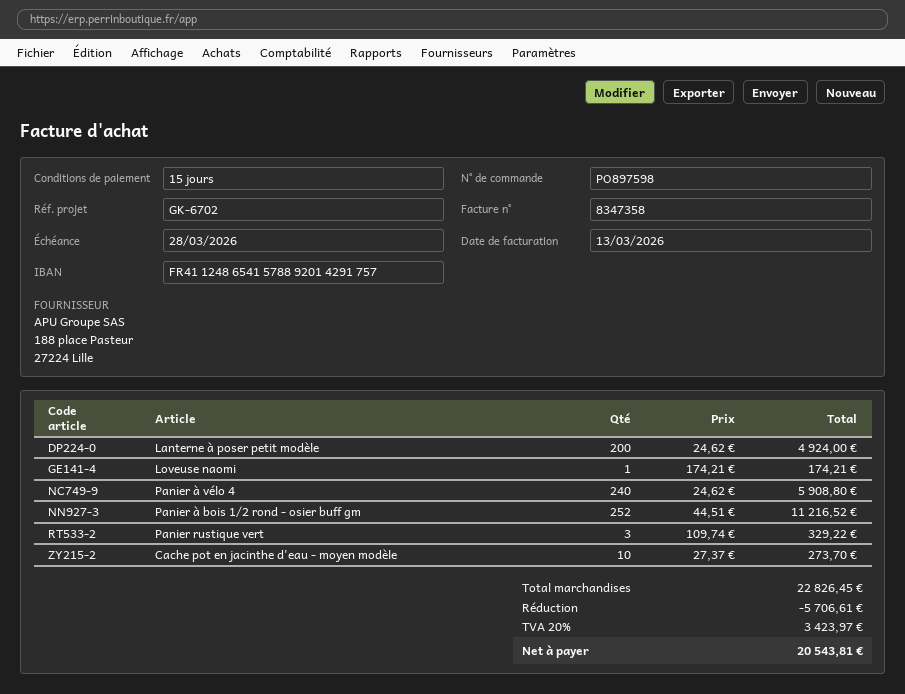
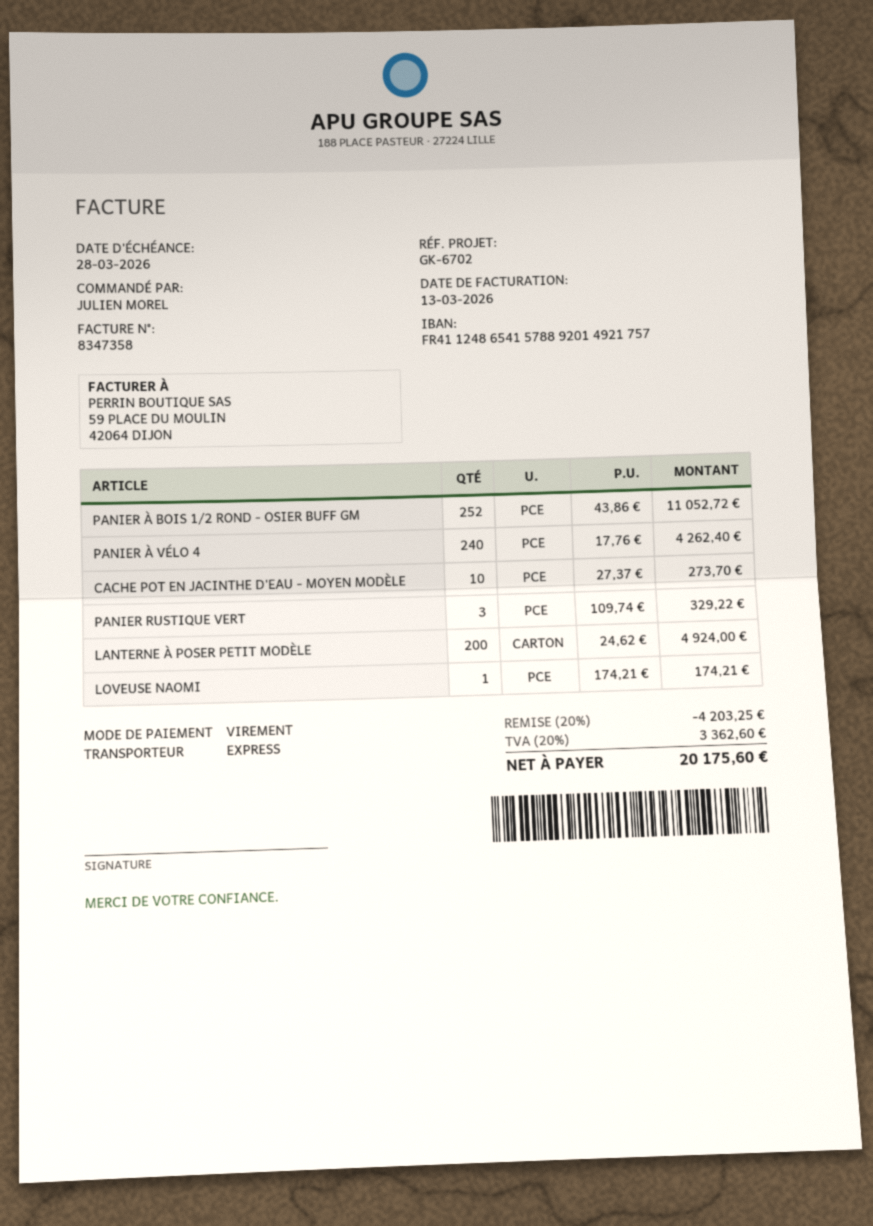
bank account: FR4112486541578892014291757 -> FR4112486541578892014921757
Panier à vélo 4: 240 x 24.62 = 5908.80 -> 240 x 17.76 = 4262.40
Panier à bois 1/2 rond - osier buff gm: 252 x 44.51 = 11216.52 -> 252 x 43.86 = 11052.72
discount: 5706.61 -> 4203.25
tax: 20% = 3423.97 -> 20% = 3362.60
total: 20543.81 -> 20175.60

